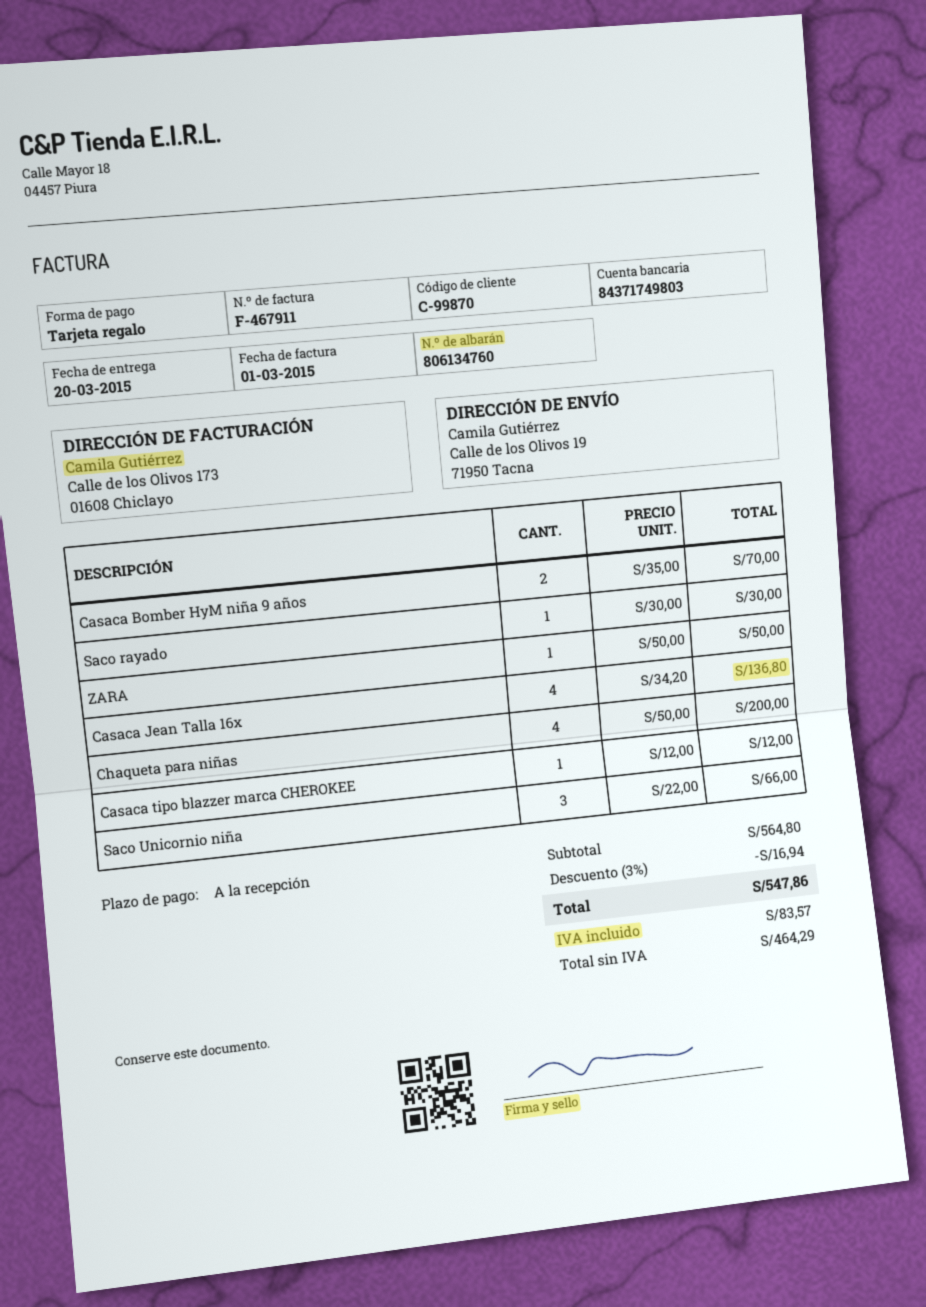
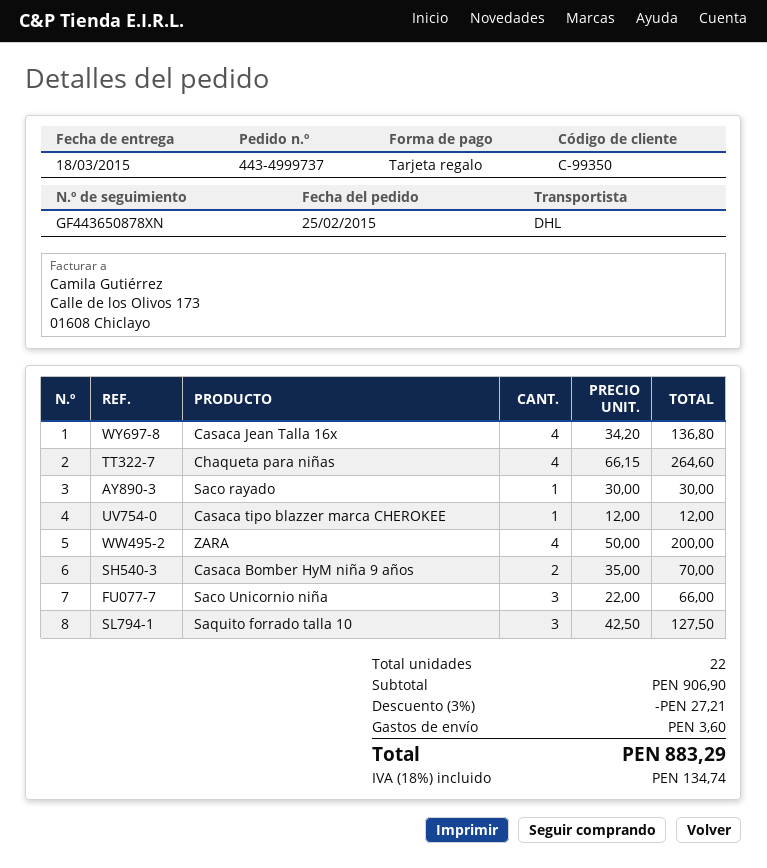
delivery date: 2015-03-20 -> 2015-03-18
customer number: C-99870 -> C-99350
ZARA: 1 x 50.00 = 50.00 -> 4 x 50.00 = 200.00
Chaqueta para niñas: 4 x 50.00 = 200.00 -> 4 x 66.15 = 264.60
Saquito forrado talla 10: none -> 3 x 42.50 = 127.50
subtotal: 564.80 -> 906.90
discount: 3% = 16.94 -> 3% = 27.21
shipping: none -> 3.60
tax: 83.57 -> 134.74
total: 547.86 -> 883.29

